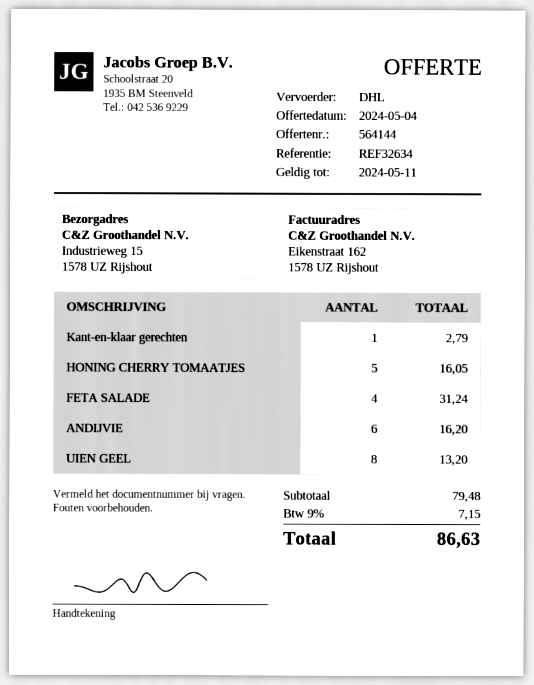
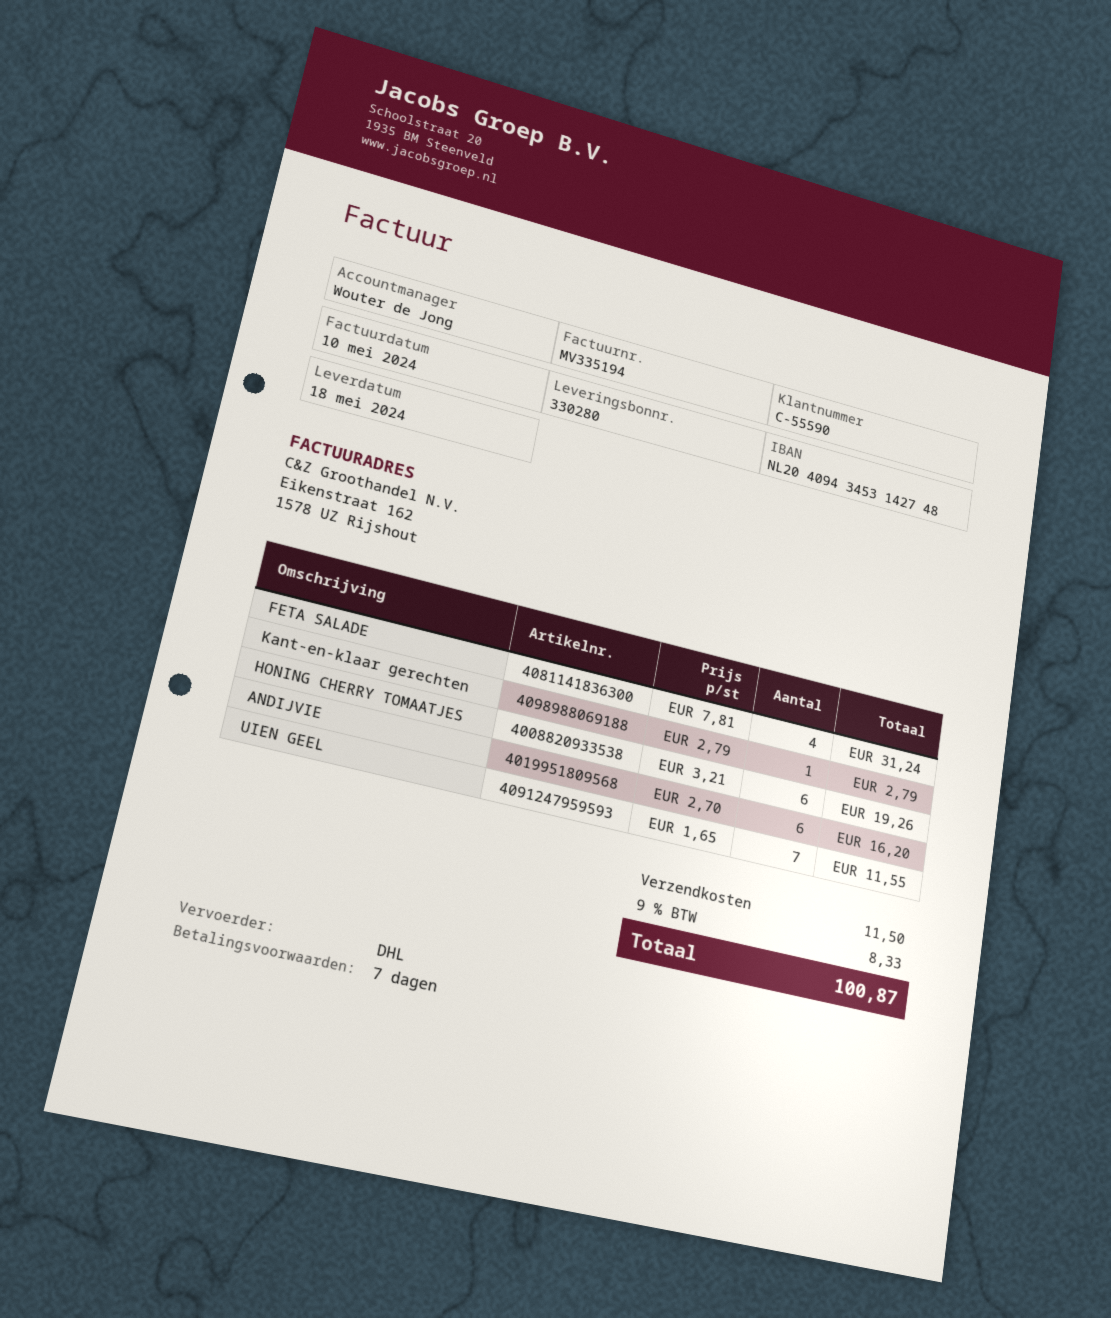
HONING CHERRY TOMAATJES: 5 for 16.05 -> 6 for 19.26
UIEN GEEL: 8 for 13.20 -> 7 for 11.55
shipping: none -> 11.50
tax: 9% = 7.15 -> 9% = 8.33
total: 86.63 -> 100.87

